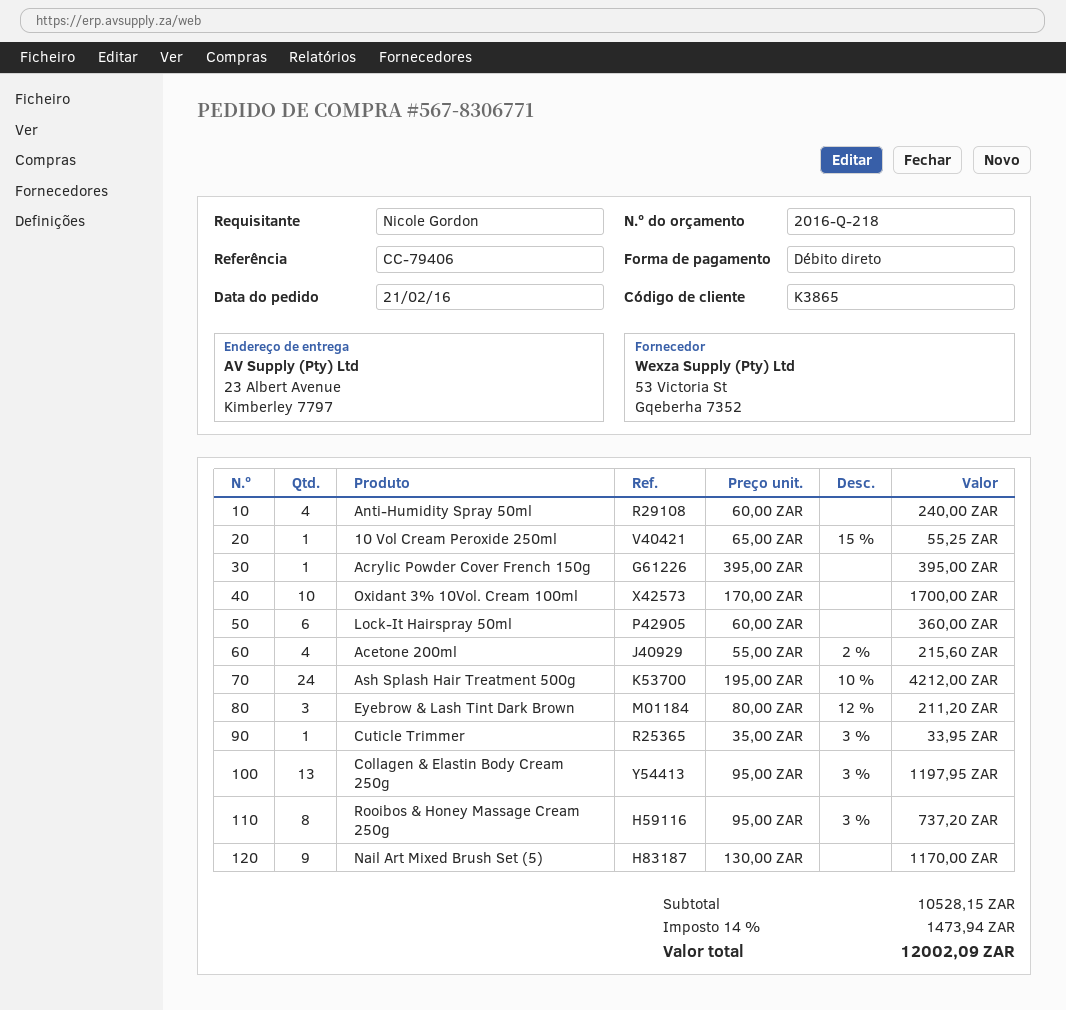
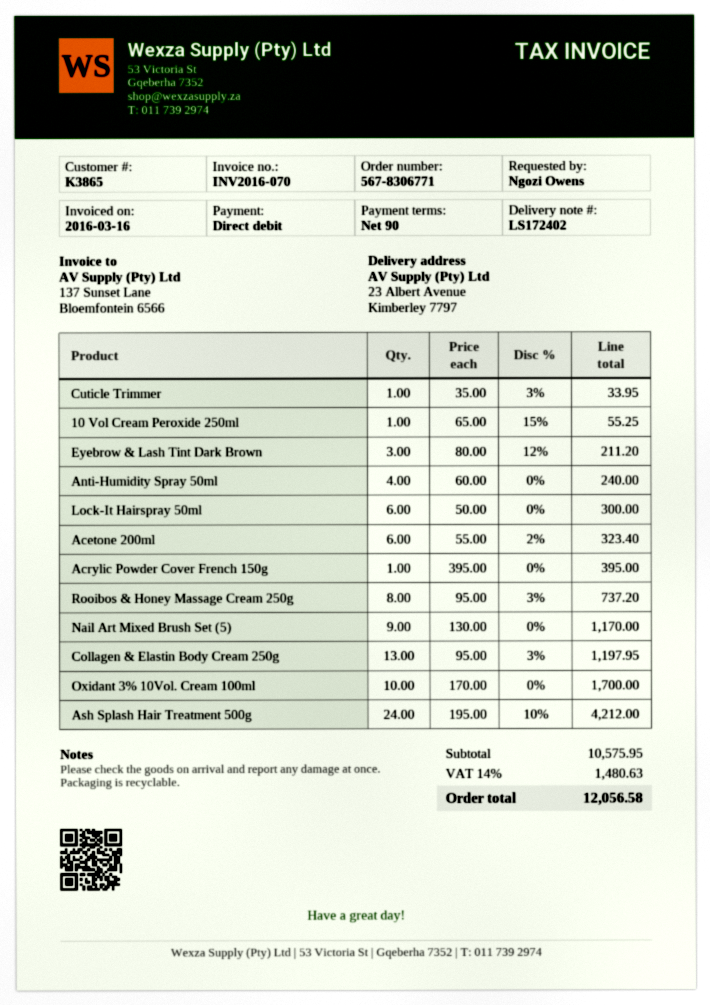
ordered by: Nicole Gordon -> Ngozi Owens
Lock-It Hairspray 50ml: 6 x 60.00 = 360.00 -> 6 x 50.00 = 300.00
Acetone 200ml: 4 x 55.00 - 2% = 215.60 -> 6 x 55.00 - 2% = 323.40
subtotal: 10528.15 -> 10575.95
tax: 14% = 1473.94 -> 14% = 1480.63
total: 12002.09 -> 12056.58

